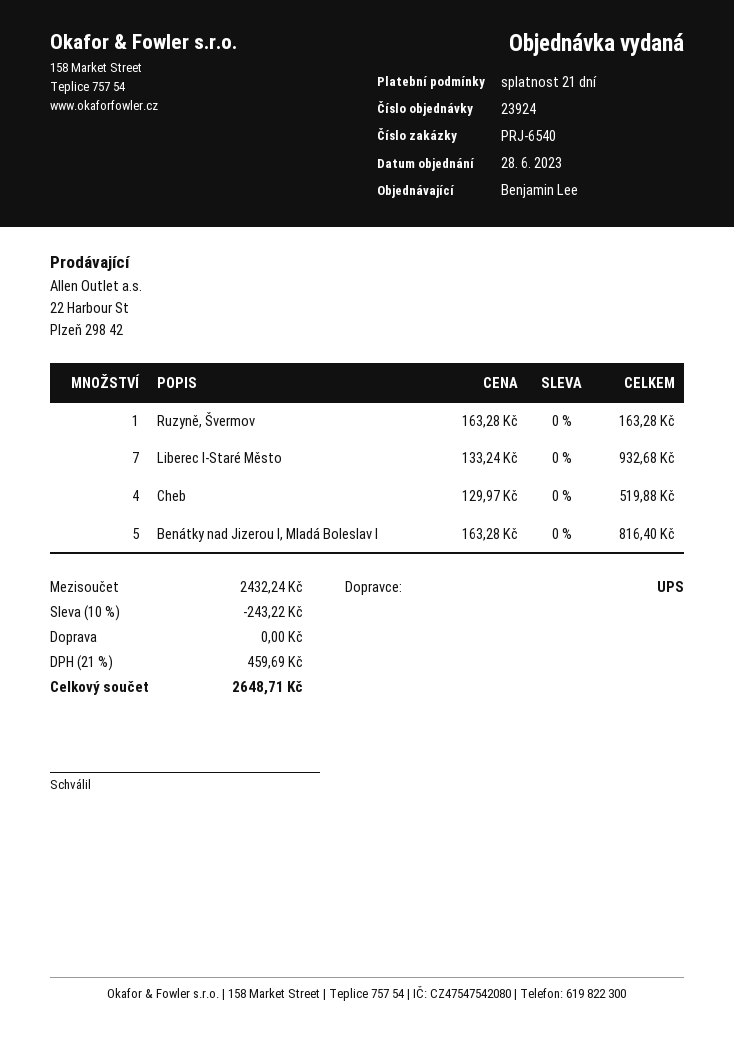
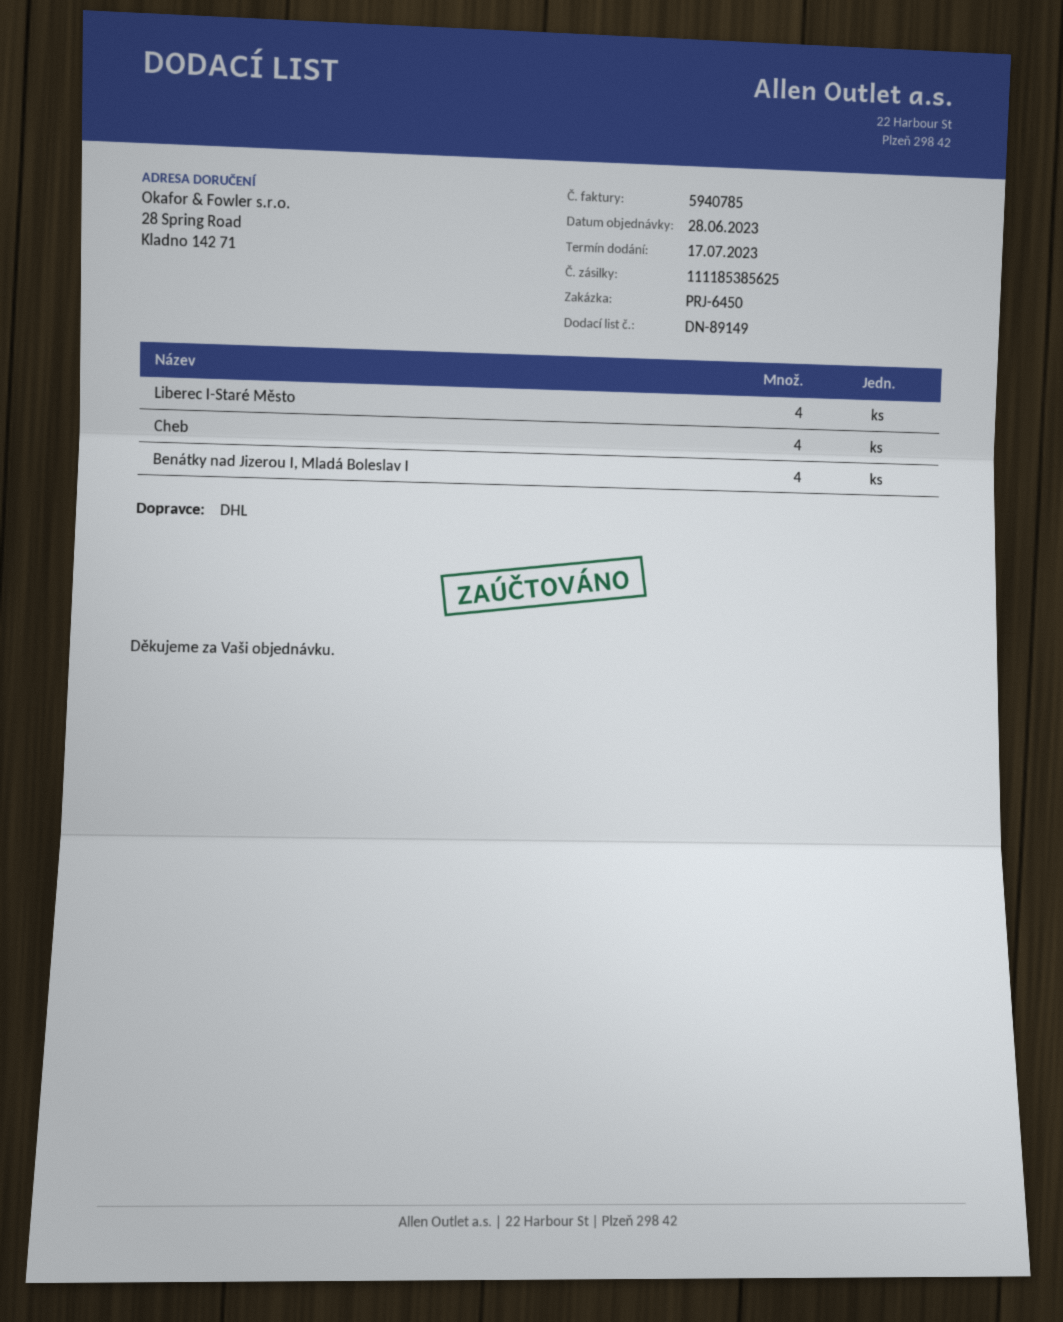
reference: PRJ-6540 -> PRJ-6450
shipping method: UPS -> DHL
Ruzyně, Švermov: 1 -> none
Liberec I-Staré Město: 7 -> 4
Benátky nad Jizerou I, Mladá Boleslav I: 5 -> 4

